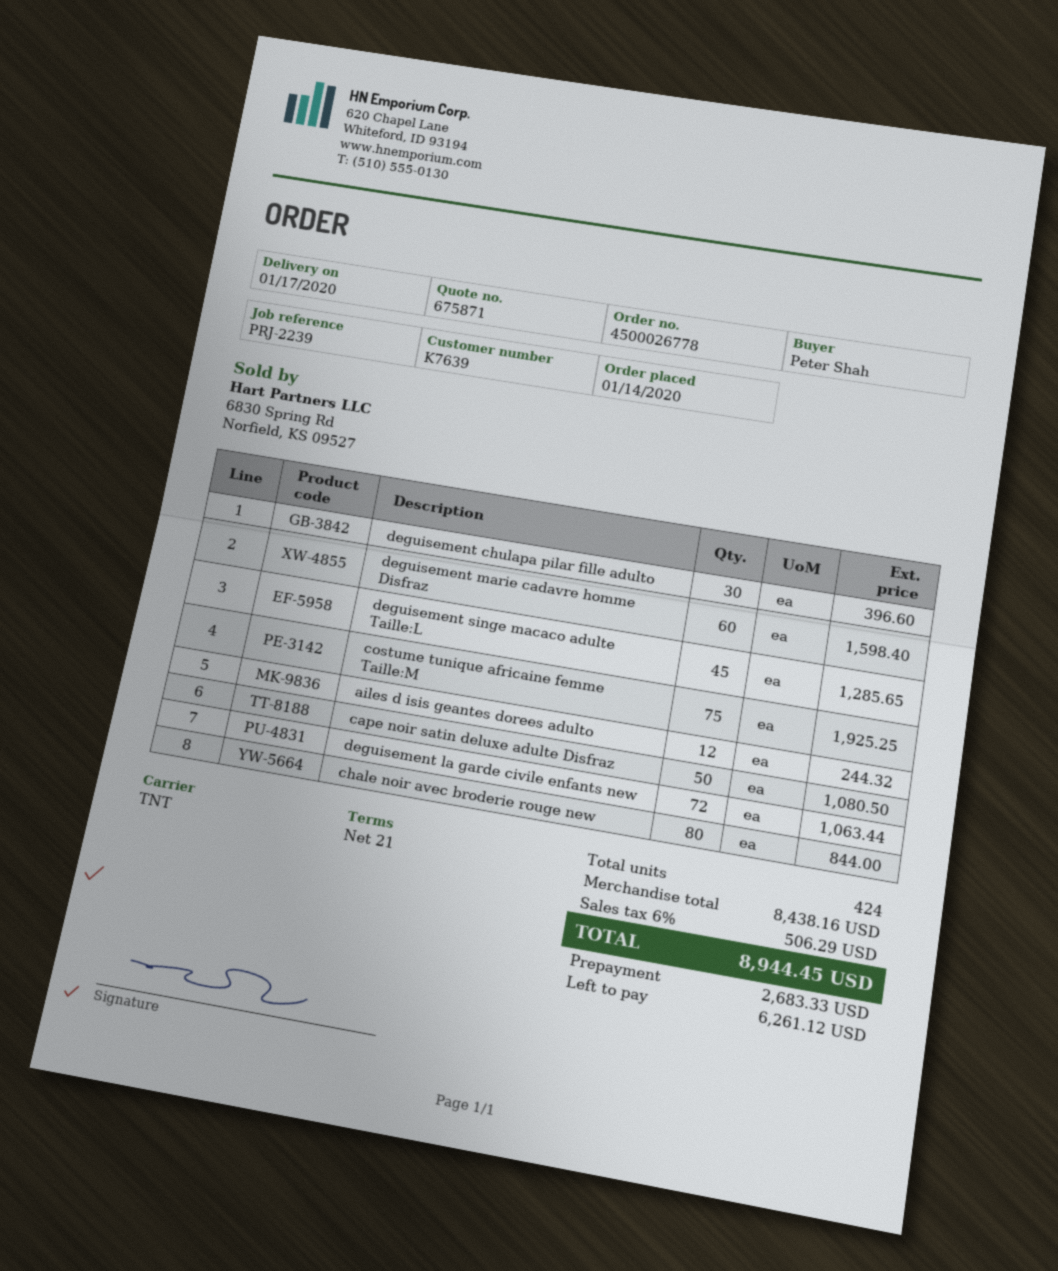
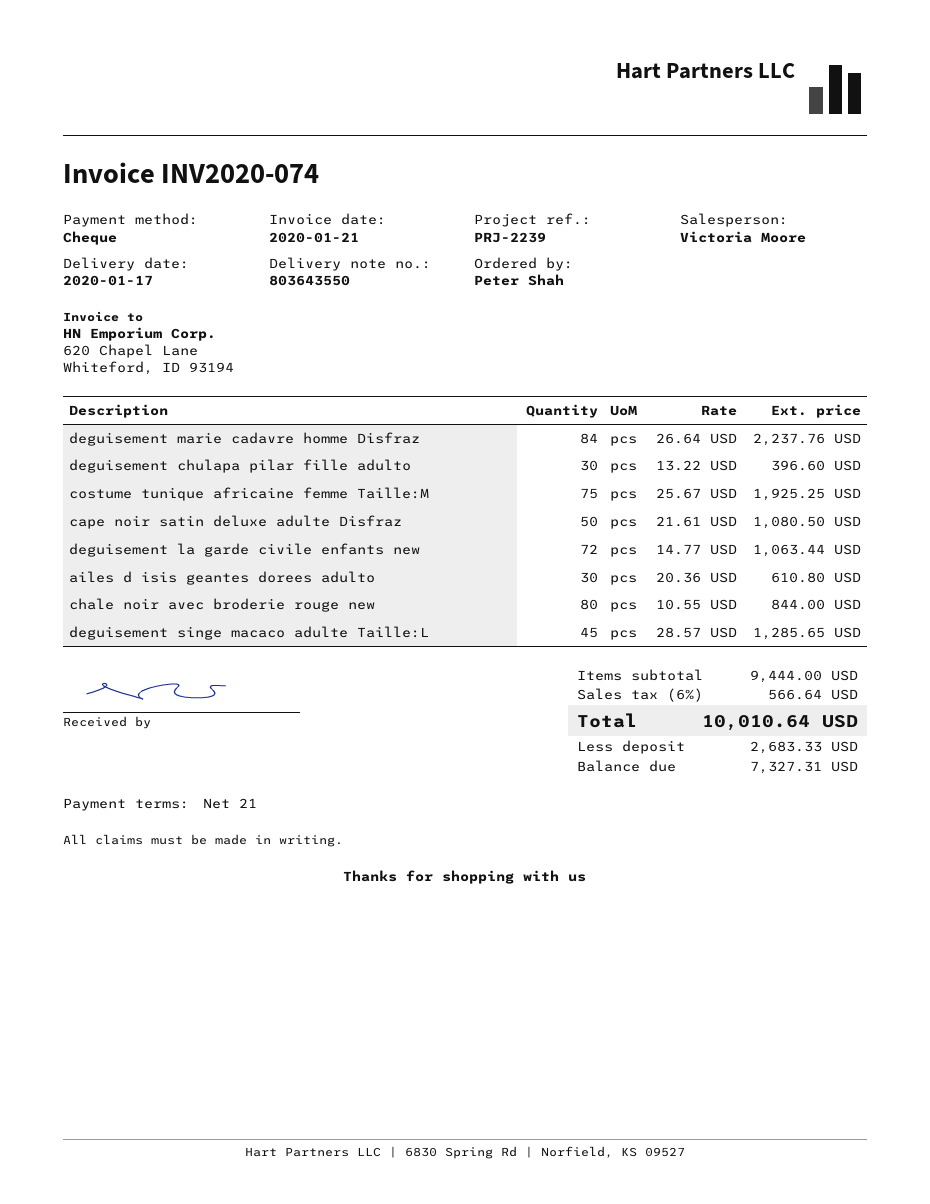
deguisement marie cadavre homme Disfraz: 60 for 1598.40 -> 84 for 2237.76
ailes d isis geantes dorees adulto: 12 for 244.32 -> 30 for 610.80
subtotal: 8438.16 -> 9444.00
tax: 6% = 506.29 -> 6% = 566.64
total: 8944.45 -> 10010.64
balance: 6261.12 -> 7327.31

